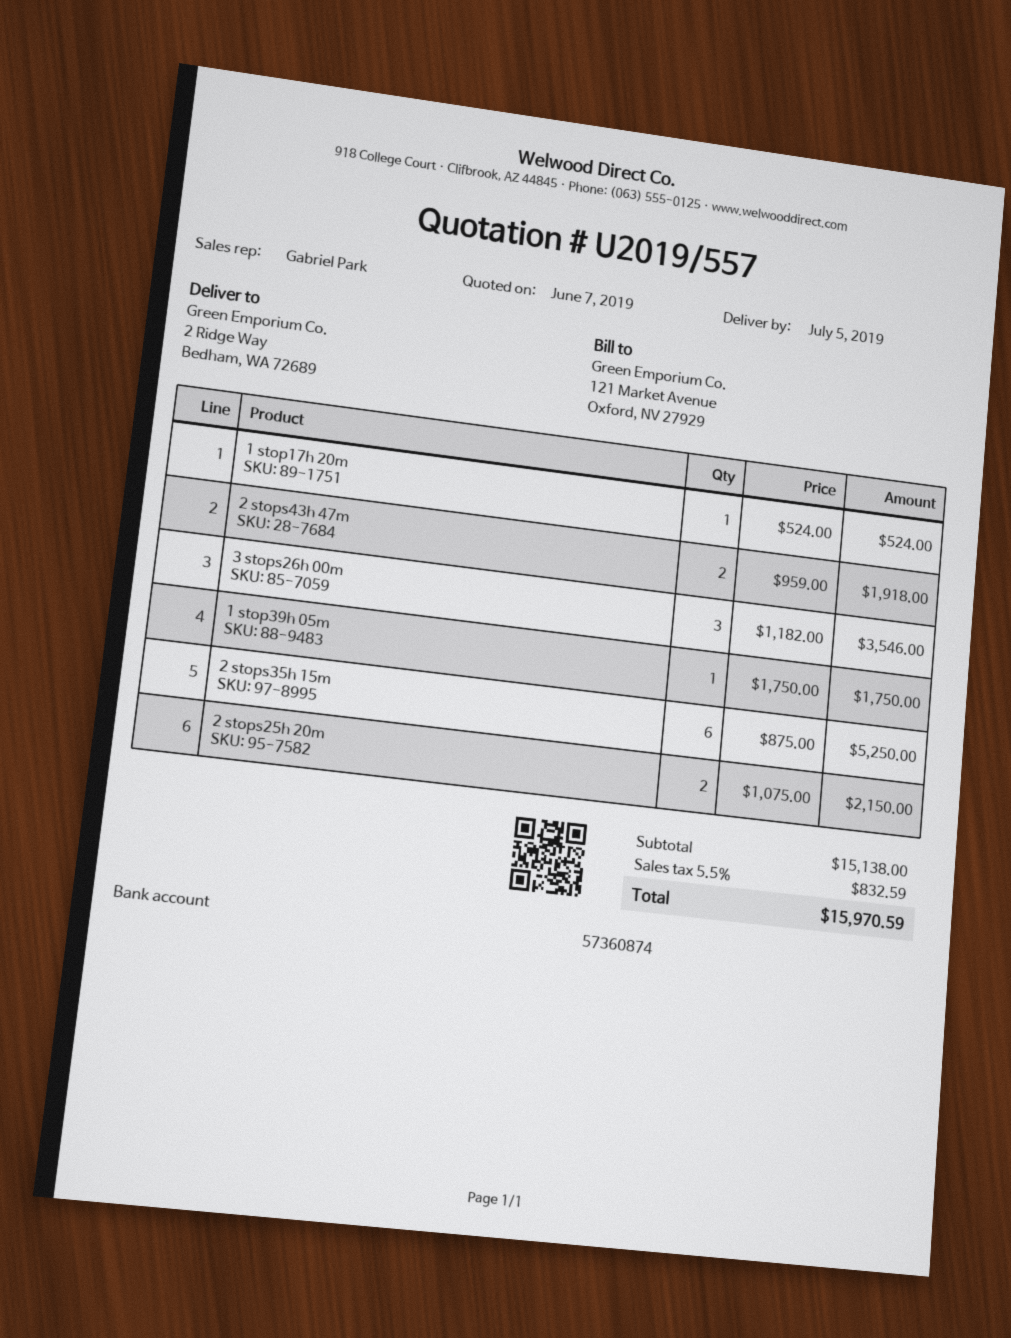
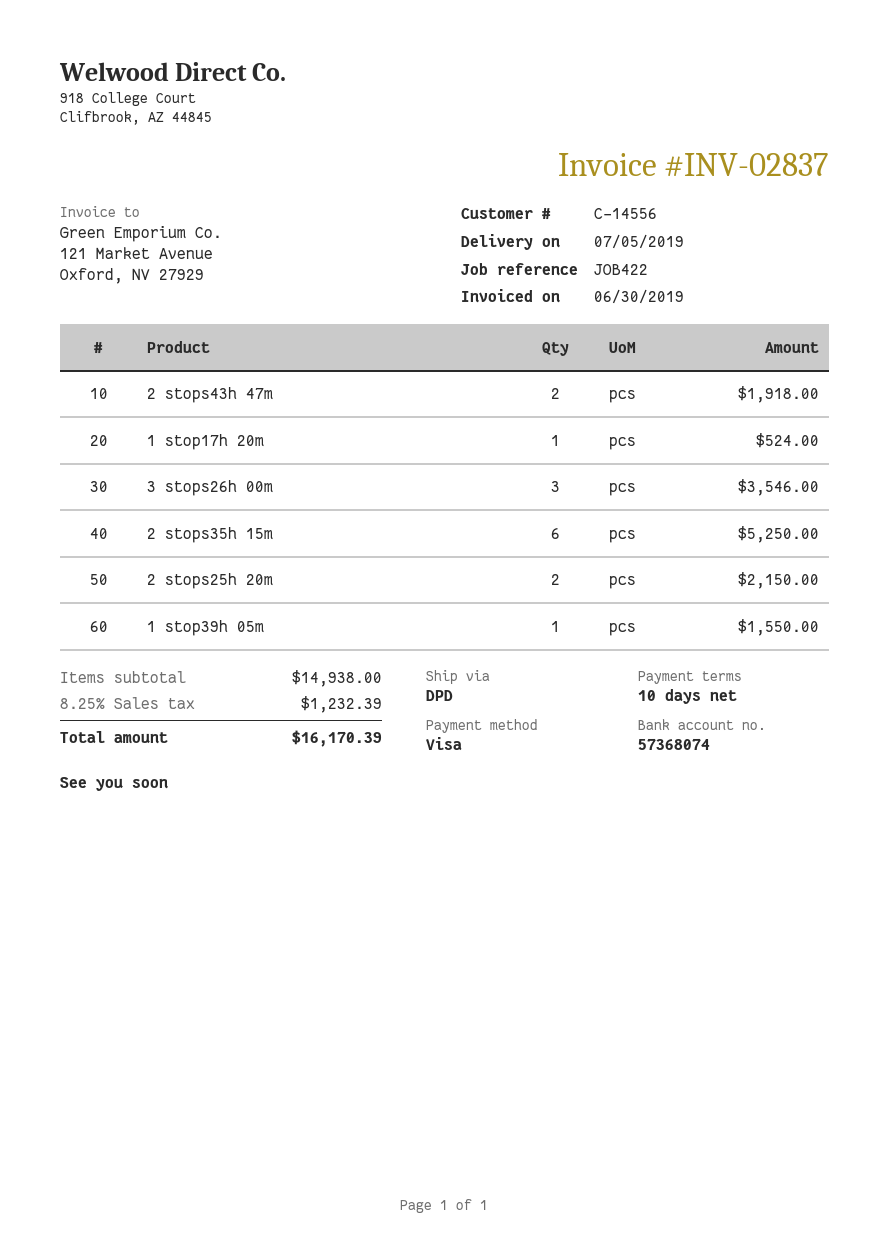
bank account: 57360874 -> 57368074
1 stop39h 05m: 1 for 1750.00 -> 1 for 1550.00
subtotal: 15138.00 -> 14938.00
tax: 5.5% = 832.59 -> 8.25% = 1232.39
total: 15970.59 -> 16170.39

